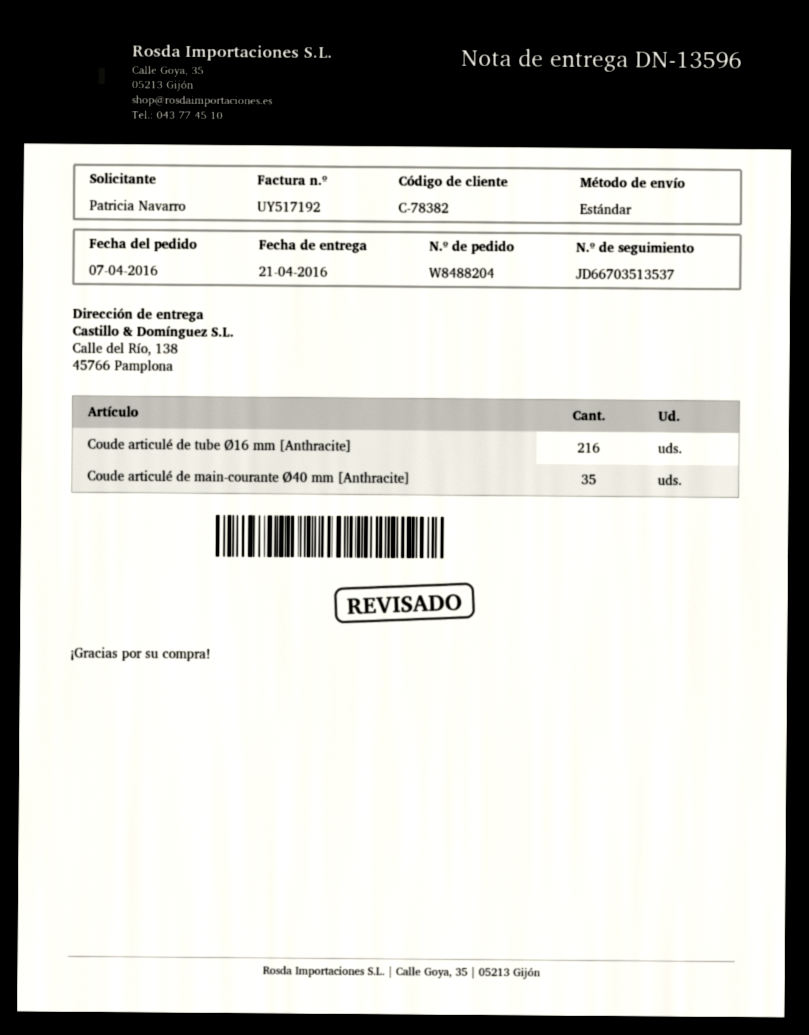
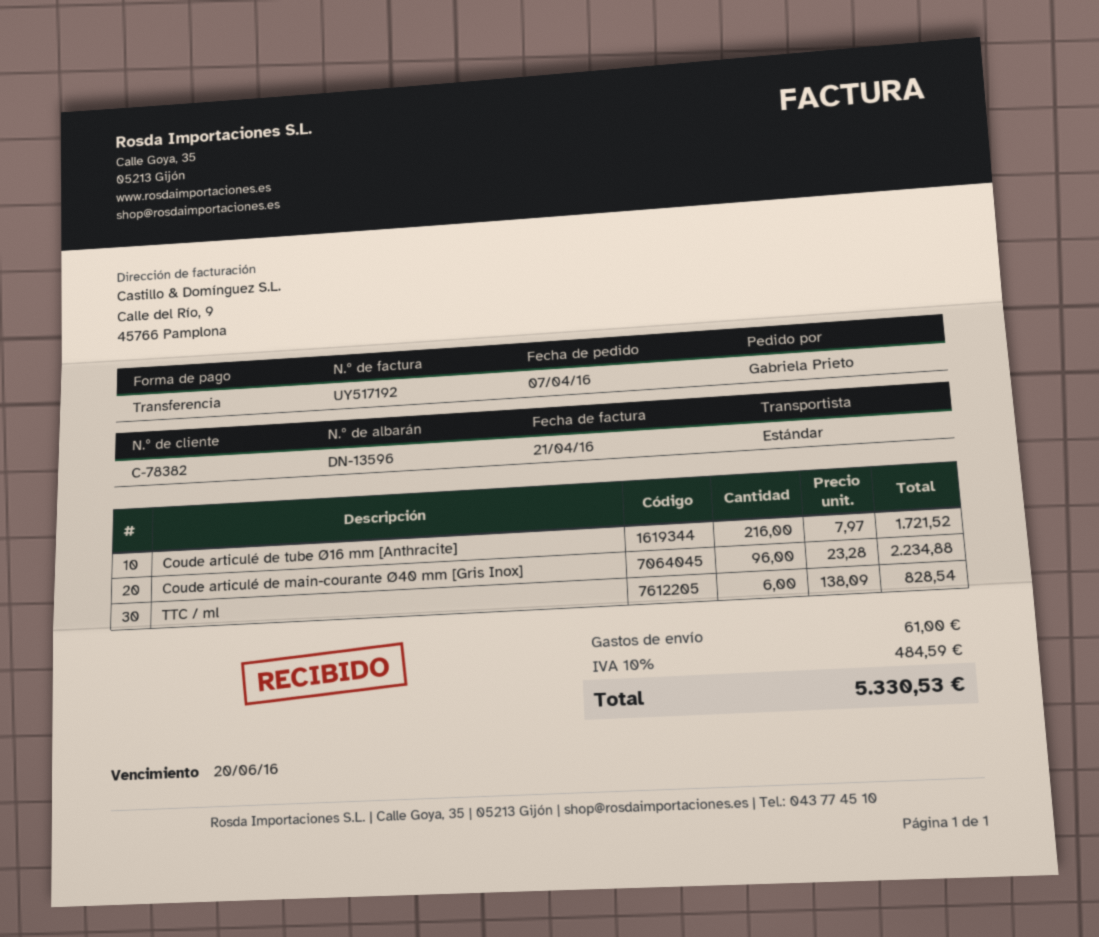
ordered by: Patricia Navarro -> Gabriela Prieto
Coude articulé de main-courante Ø40 mm [Anthracite]: 35 -> none
Coude articulé de main-courante Ø40 mm [Gris Inox]: none -> 96
TTC / ml: none -> 6

